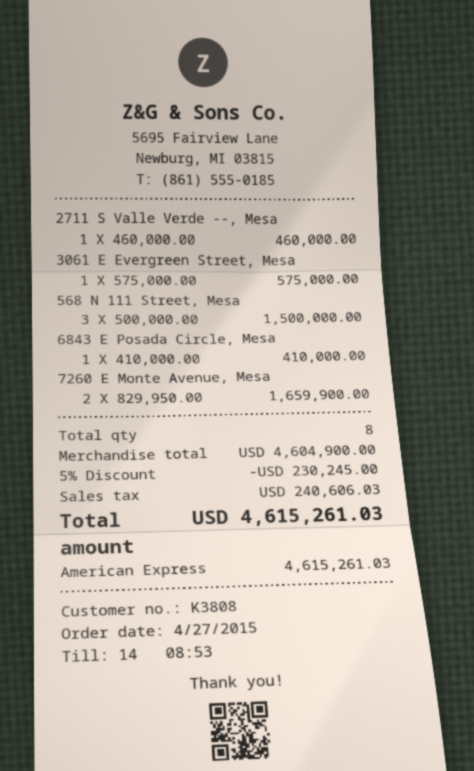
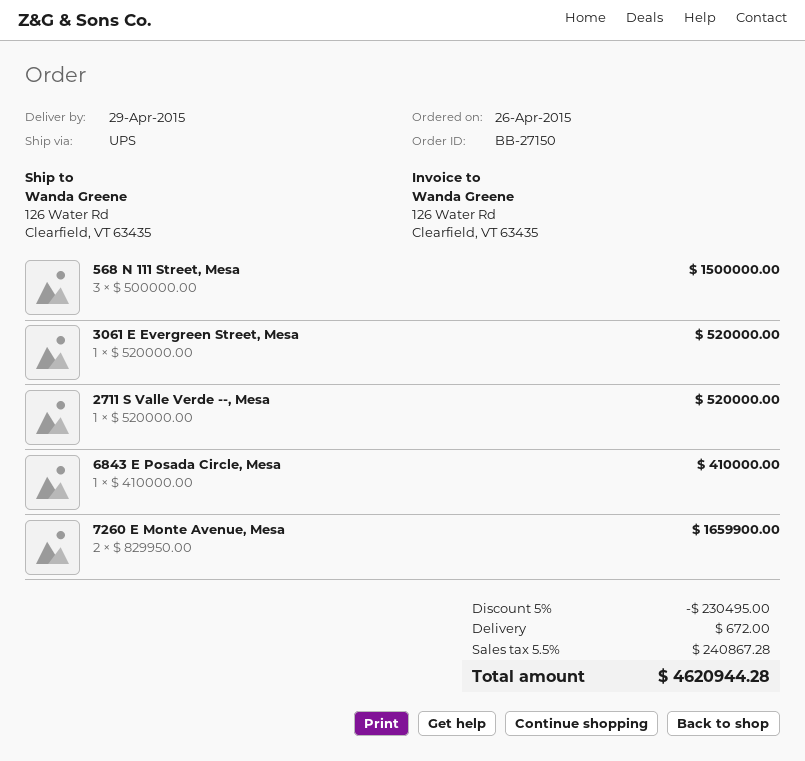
order date: 2015-04-27 -> 2015-04-26
2711 S Valle Verde --, Mesa: 1 x 460000.00 = 460000.00 -> 1 x 520000.00 = 520000.00
3061 E Evergreen Street, Mesa: 1 x 575000.00 = 575000.00 -> 1 x 520000.00 = 520000.00
discount: 5% = 230245.00 -> 5% = 230495.00
shipping: none -> 672.00
tax: 240606.03 -> 240867.28
total: 4615261.03 -> 4620944.28

